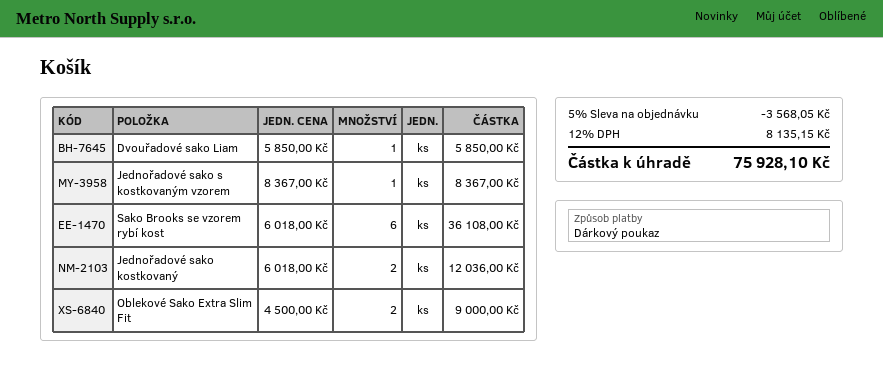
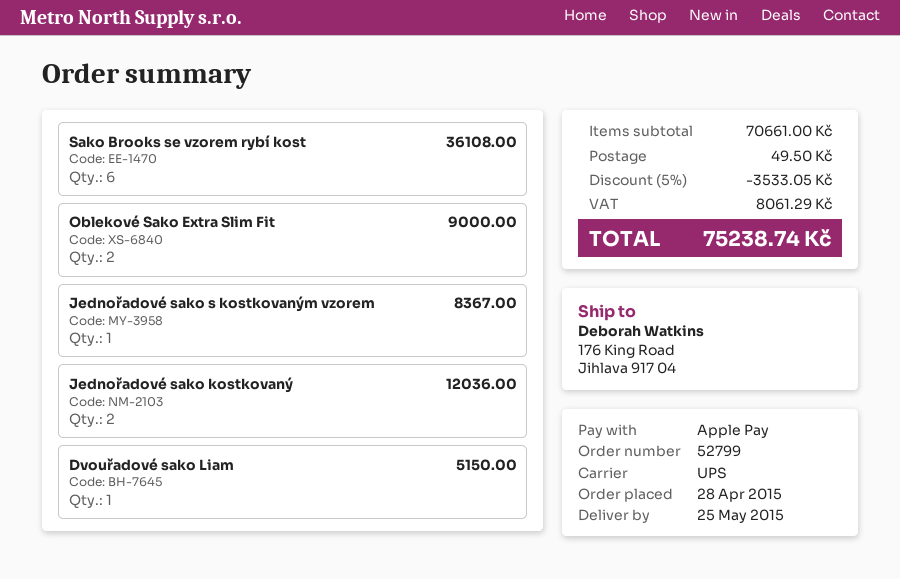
payment method: gift card -> Apple Pay
Dvouřadové sako Liam: 1 for 5850.00 -> 1 for 5150.00
discount: 5% = 3568.05 -> 5% = 3533.05
shipping: none -> 49.50
tax: 8135.15 -> 8061.29
total: 75928.10 -> 75238.74

